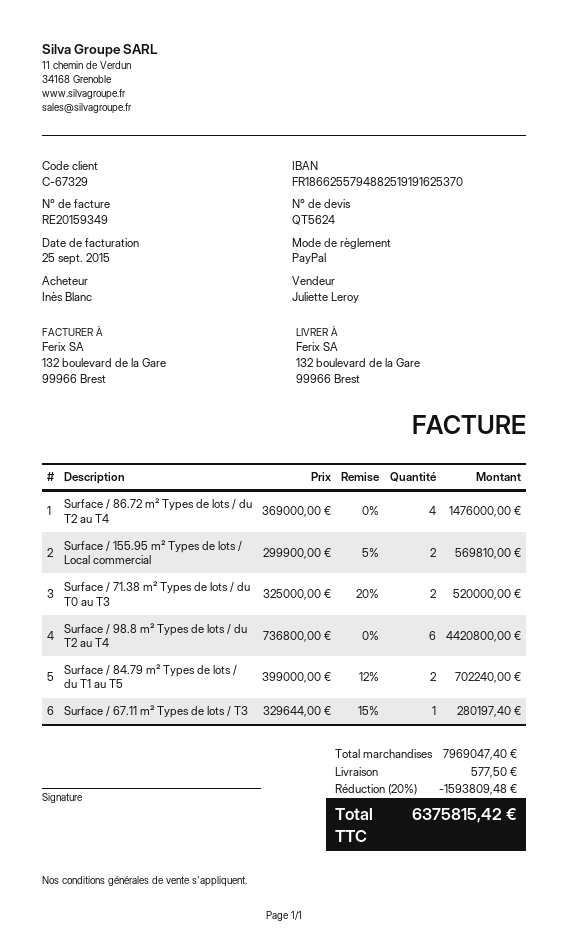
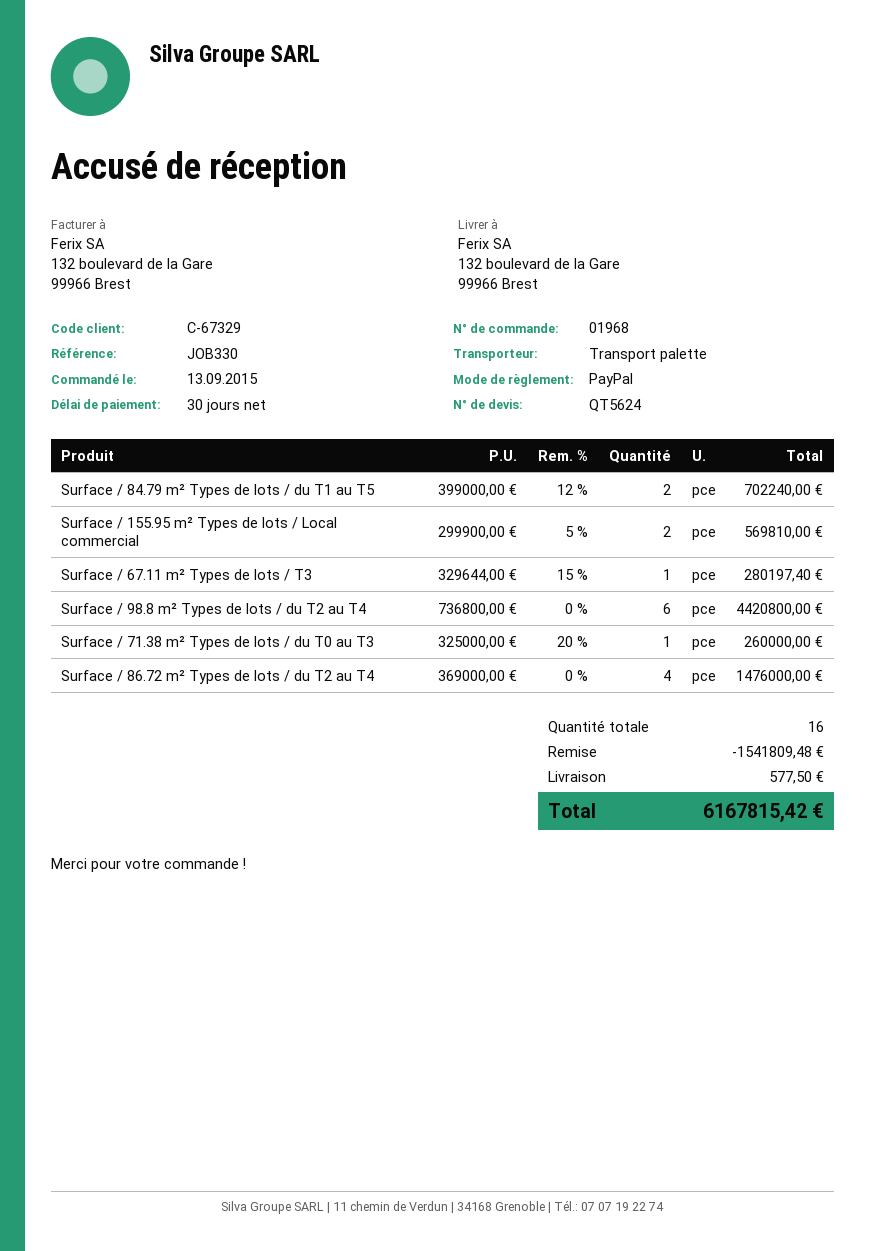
Surface / 71.38 m² Types de lots / du T0 au T3: 2 x 325000.00 - 20% = 520000.00 -> 1 x 325000.00 - 20% = 260000.00
discount: 1593809.48 -> 1541809.48
total: 6375815.42 -> 6167815.42

